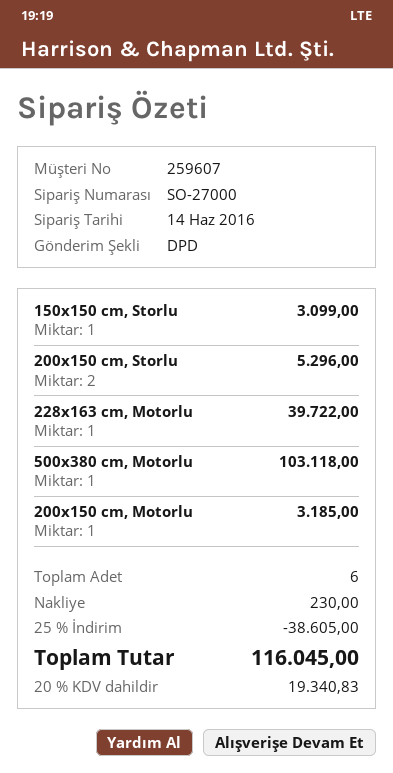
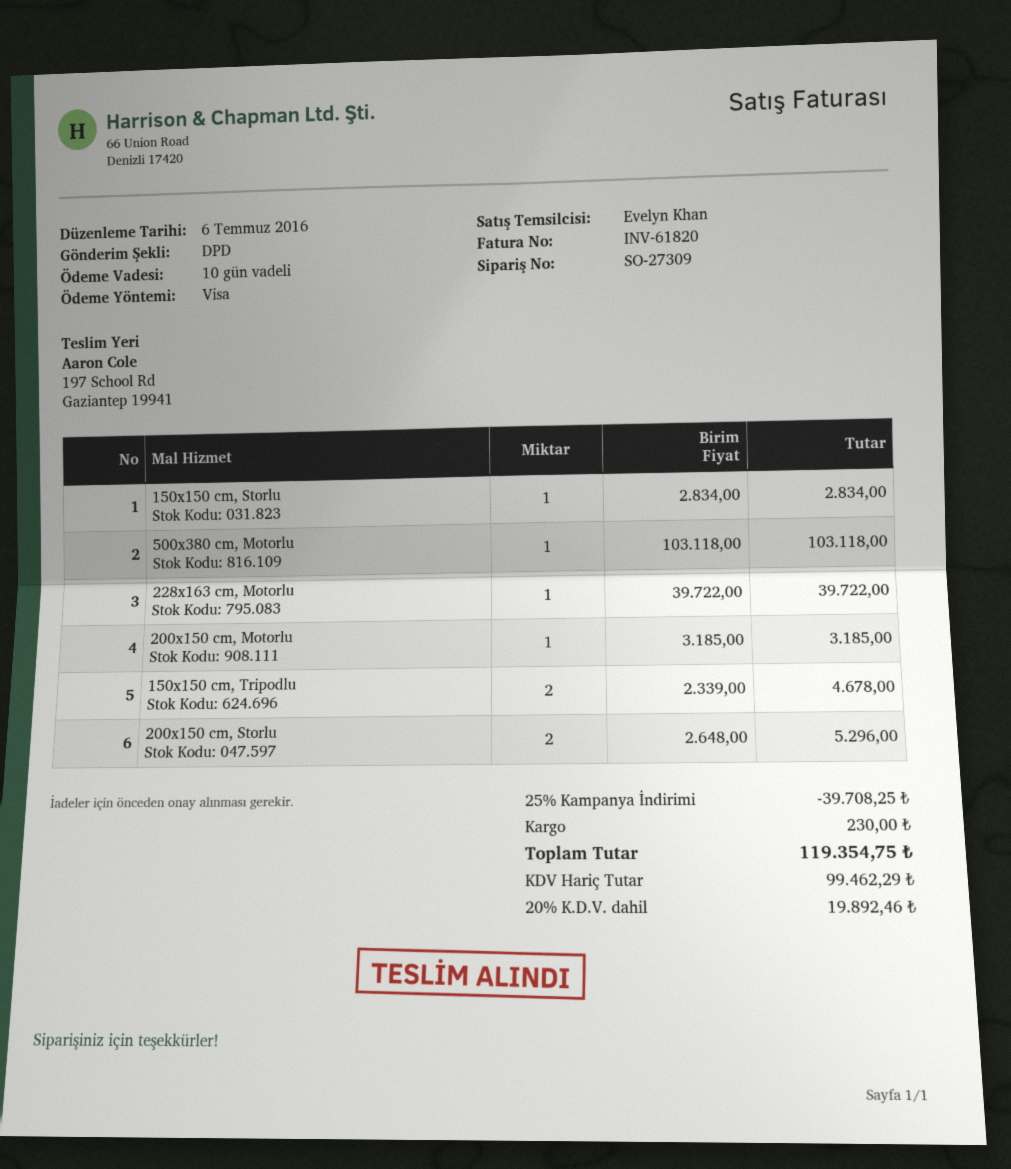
order number: SO-27000 -> SO-27309
150x150 cm, Storlu: 1 for 3099.00 -> 1 for 2834.00
150x150 cm, Tripodlu: none -> 2 for 4678.00
discount: 25% = 38605.00 -> 25% = 39708.25
tax: 20% = 19340.83 -> 20% = 19892.46
total: 116045.00 -> 119354.75

